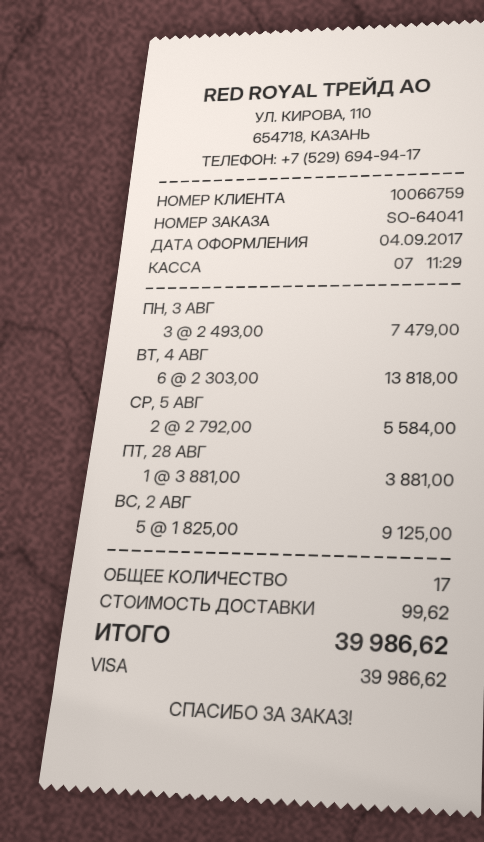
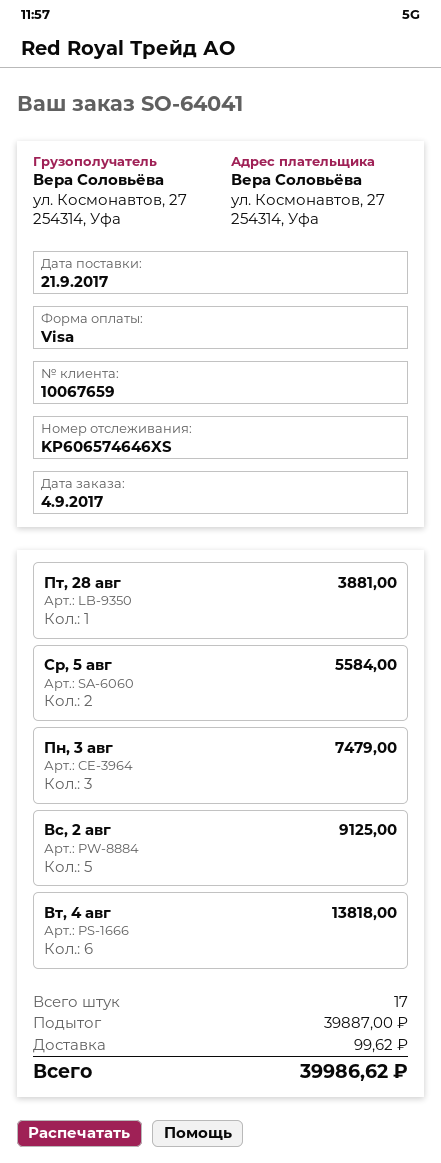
customer number: 10066759 -> 10067659

